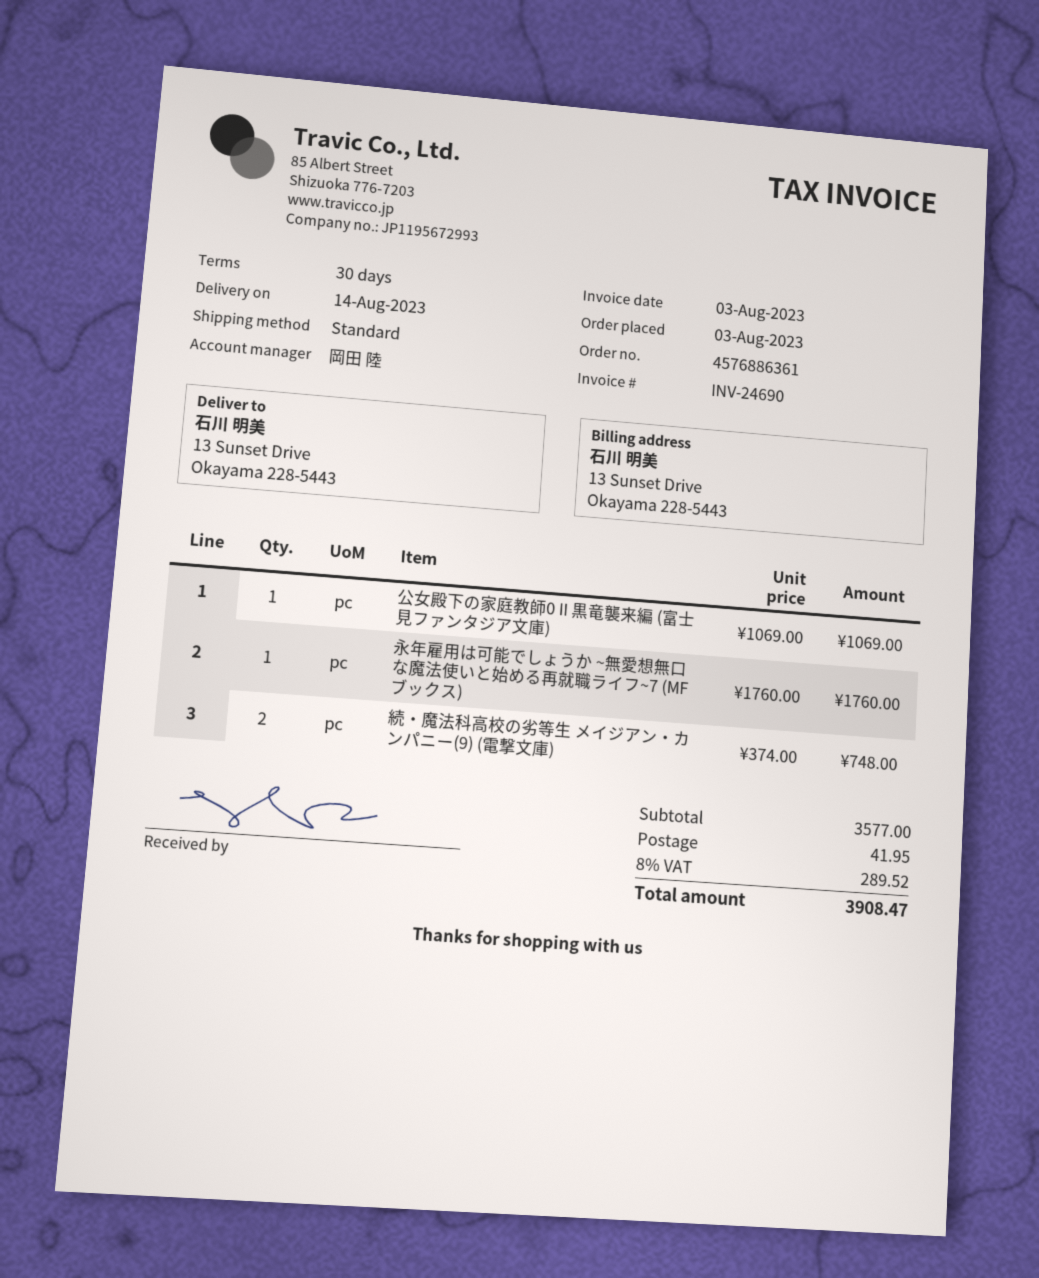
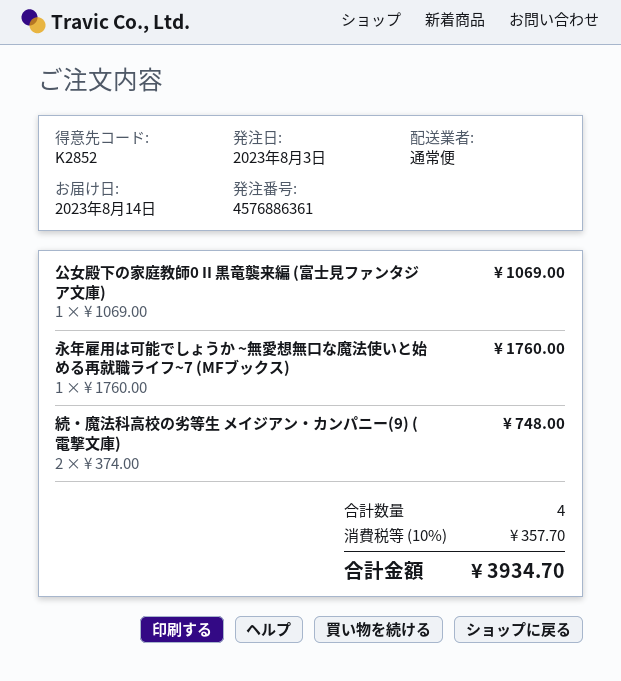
shipping: 41.95 -> none
tax: 8% = 289.52 -> 10% = 357.70
total: 3908.47 -> 3934.70

